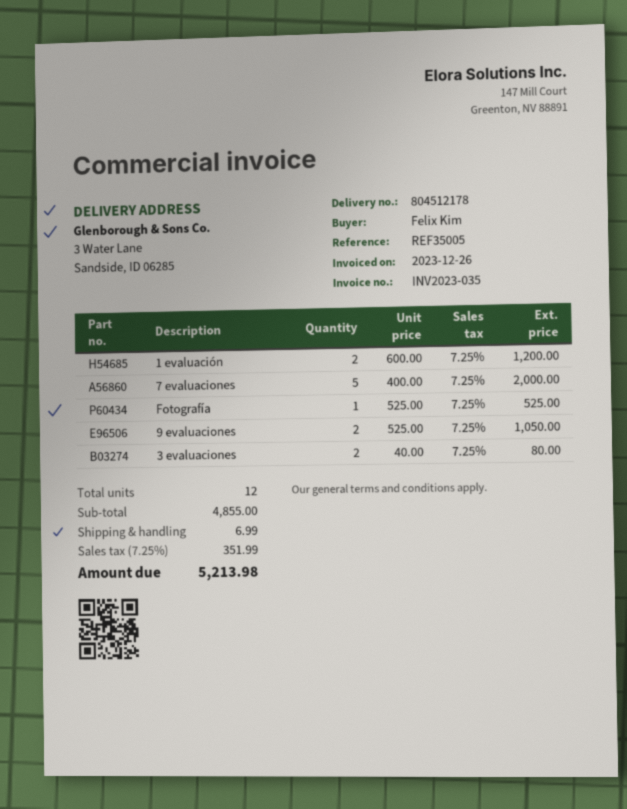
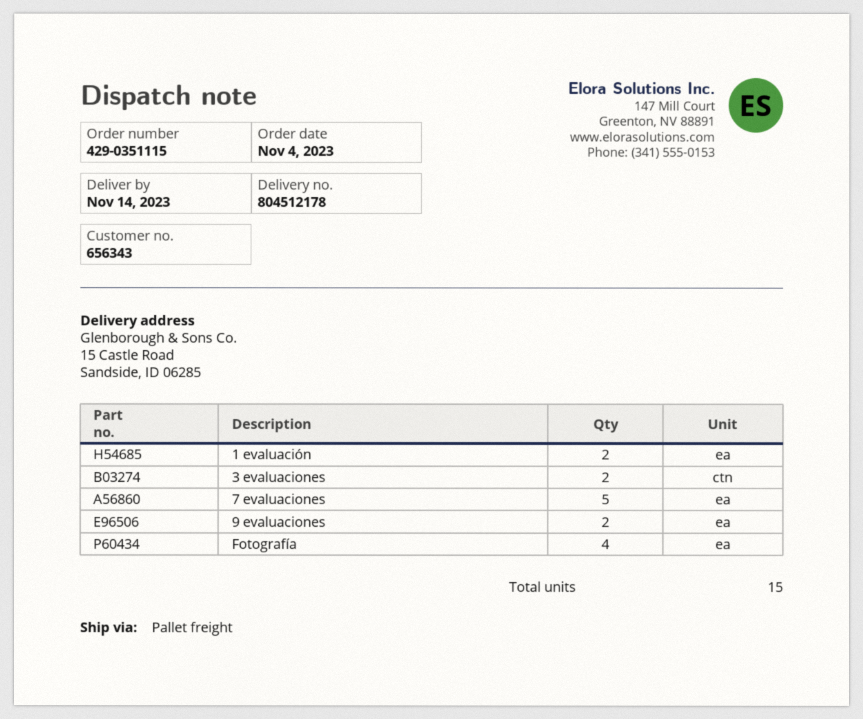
ship to: 3 Water Lane, Sandside, ID 06285 -> 15 Castle Road, Sandside, ID 06285
Fotografía: 1 -> 4
total quantity: 12 -> 15

